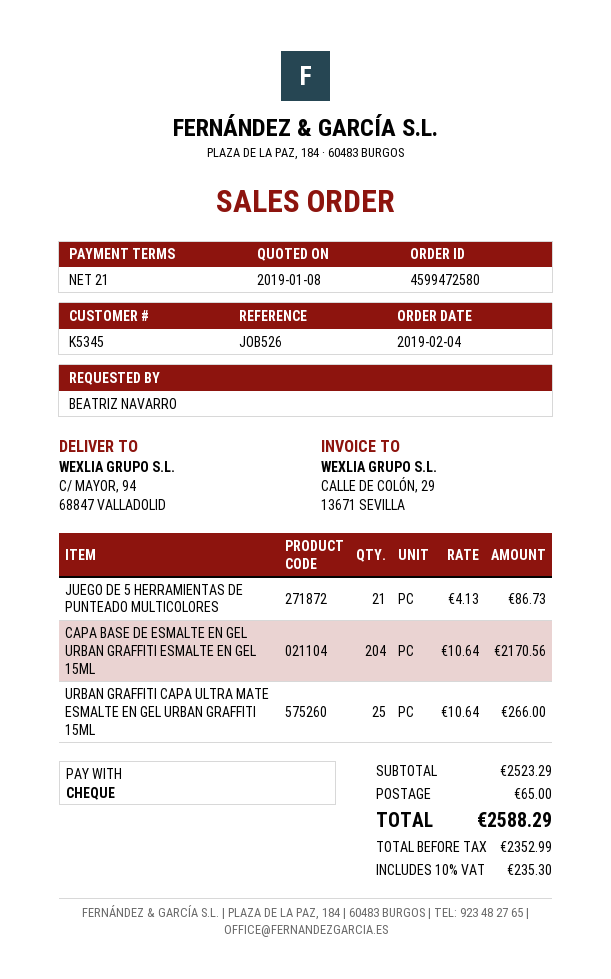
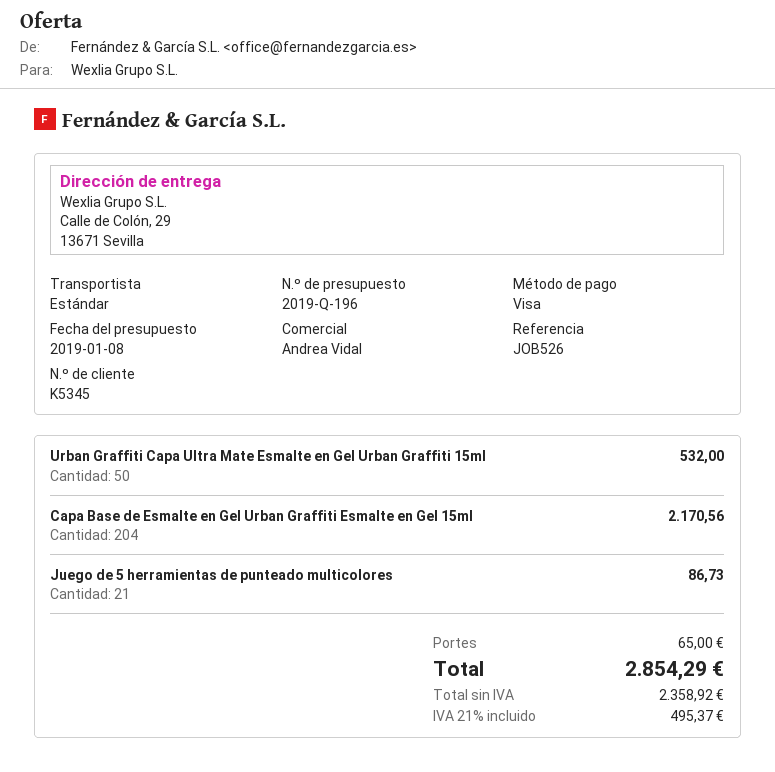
payment method: cheque -> Visa
ship to: C/ MAYOR, 94, 68847 VALLADOLID -> Calle de Colón, 29, 13671 Sevilla
URBAN GRAFFITI CAPA ULTRA MATE ESMALTE EN GEL URBAN GRAFFITI 15ML: 25 for 266.00 -> 50 for 532.00
net: 2352.99 -> 2358.92
tax: 10% = 235.30 -> 21% = 495.37
total: 2588.29 -> 2854.29

